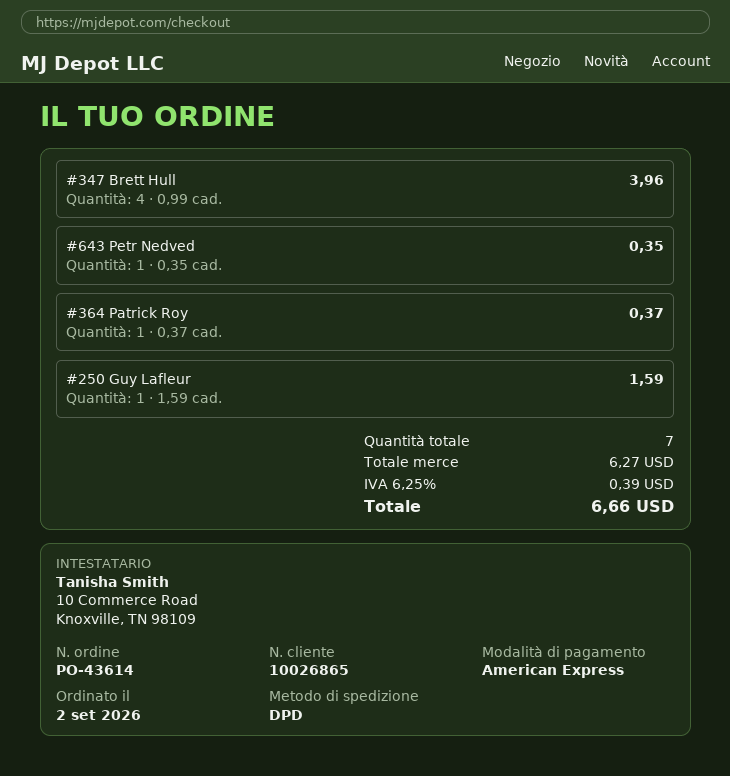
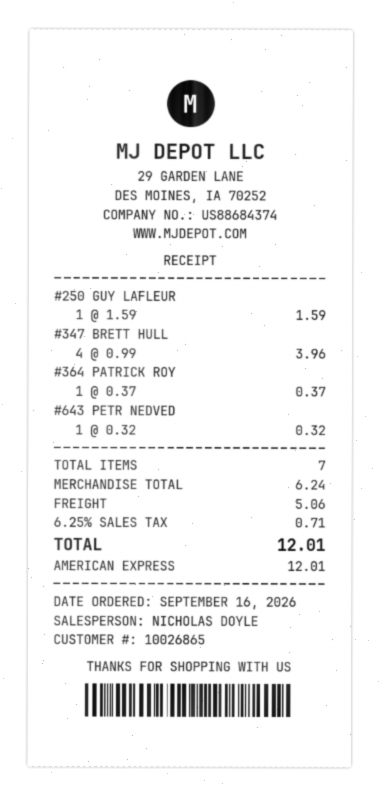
order date: 2026-09-02 -> 2026-09-16
#643 Petr Nedved: 1 x 0.35 = 0.35 -> 1 x 0.32 = 0.32
subtotal: 6.27 -> 6.24
shipping: none -> 5.06
tax: 6.25% = 0.39 -> 6.25% = 0.71
total: 6.66 -> 12.01

